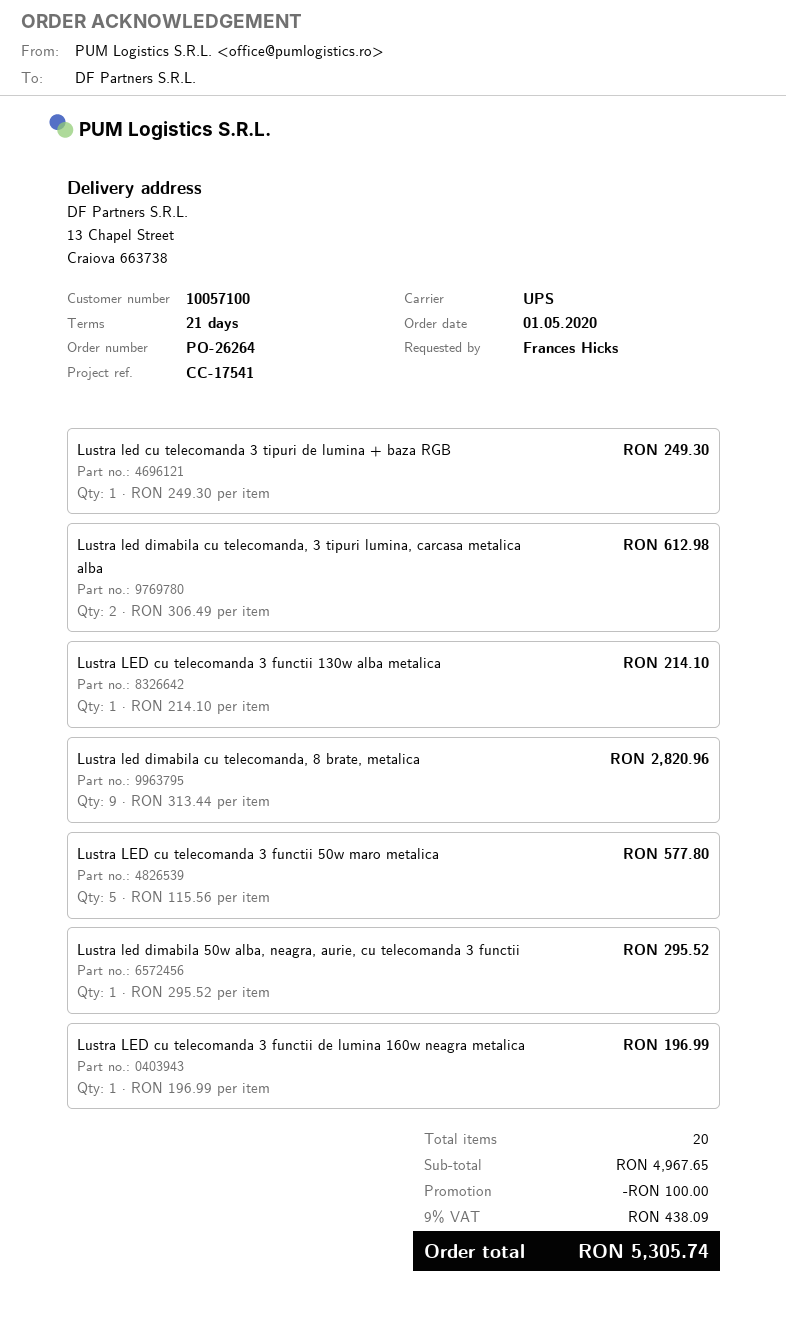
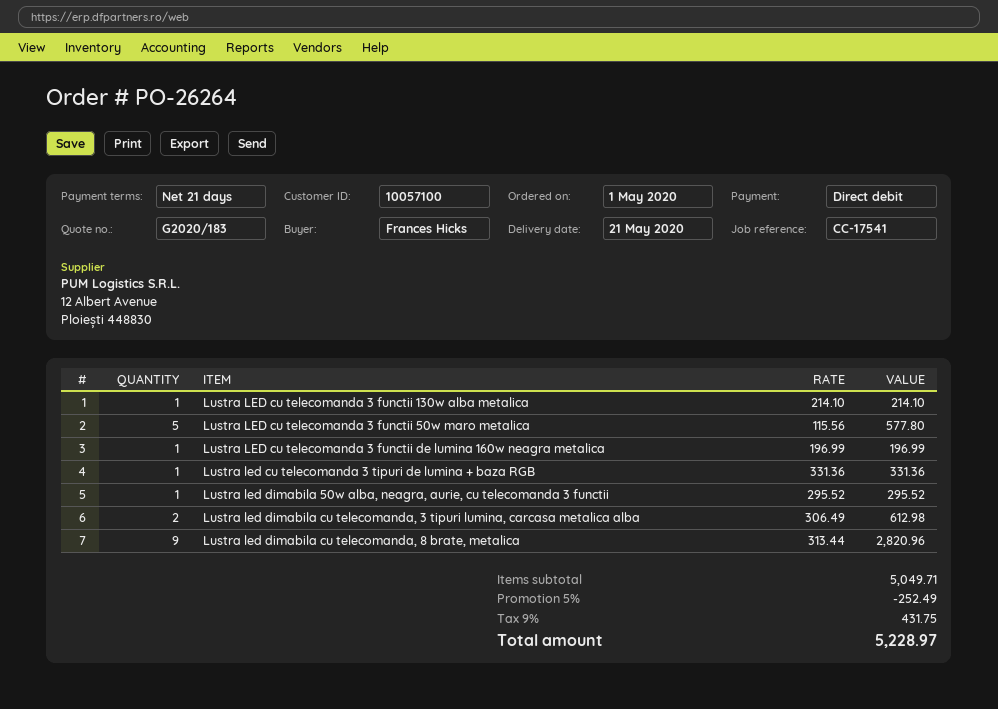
Lustra led cu telecomanda 3 tipuri de lumina + baza RGB: 1 x 249.30 = 249.30 -> 1 x 331.36 = 331.36
subtotal: 4967.65 -> 5049.71
discount: 100.00 -> 252.49
tax: 9% = 438.09 -> 9% = 431.75
total: 5305.74 -> 5228.97

